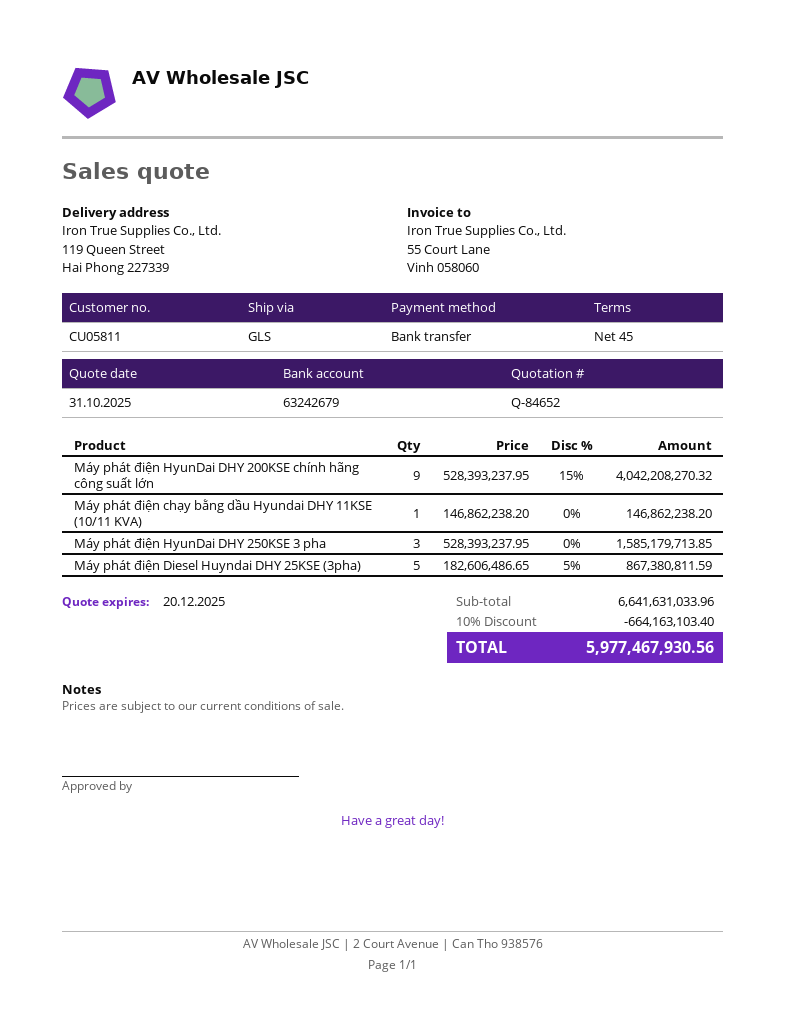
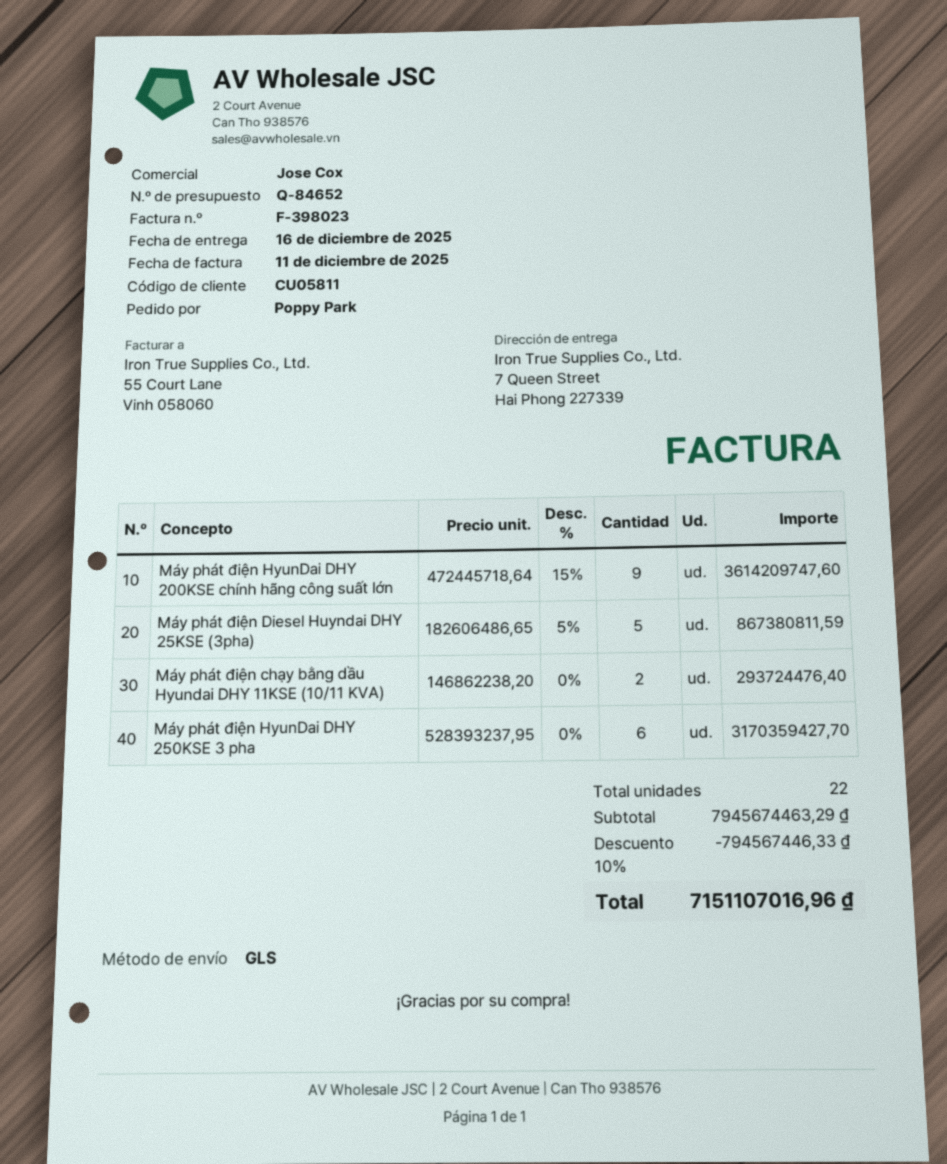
ship to: 119 Queen Street, Hai Phong 227339 -> 7 Queen Street, Hai Phong 227339
Máy phát điện HyunDai DHY 200KSE chính hãng công suất lớn: 9 x 528393237.95 - 15% = 4042208270.32 -> 9 x 472445718.64 - 15% = 3614209747.60
Máy phát điện chạy bằng dầu Hyundai DHY 11KSE (10/11 KVA): 1 x 146862238.20 = 146862238.20 -> 2 x 146862238.20 = 293724476.40
Máy phát điện HyunDai DHY 250KSE 3 pha: 3 x 528393237.95 = 1585179713.85 -> 6 x 528393237.95 = 3170359427.70
subtotal: 6641631033.96 -> 7945674463.29
discount: 10% = 664163103.40 -> 10% = 794567446.33
total: 5977467930.56 -> 7151107016.96

